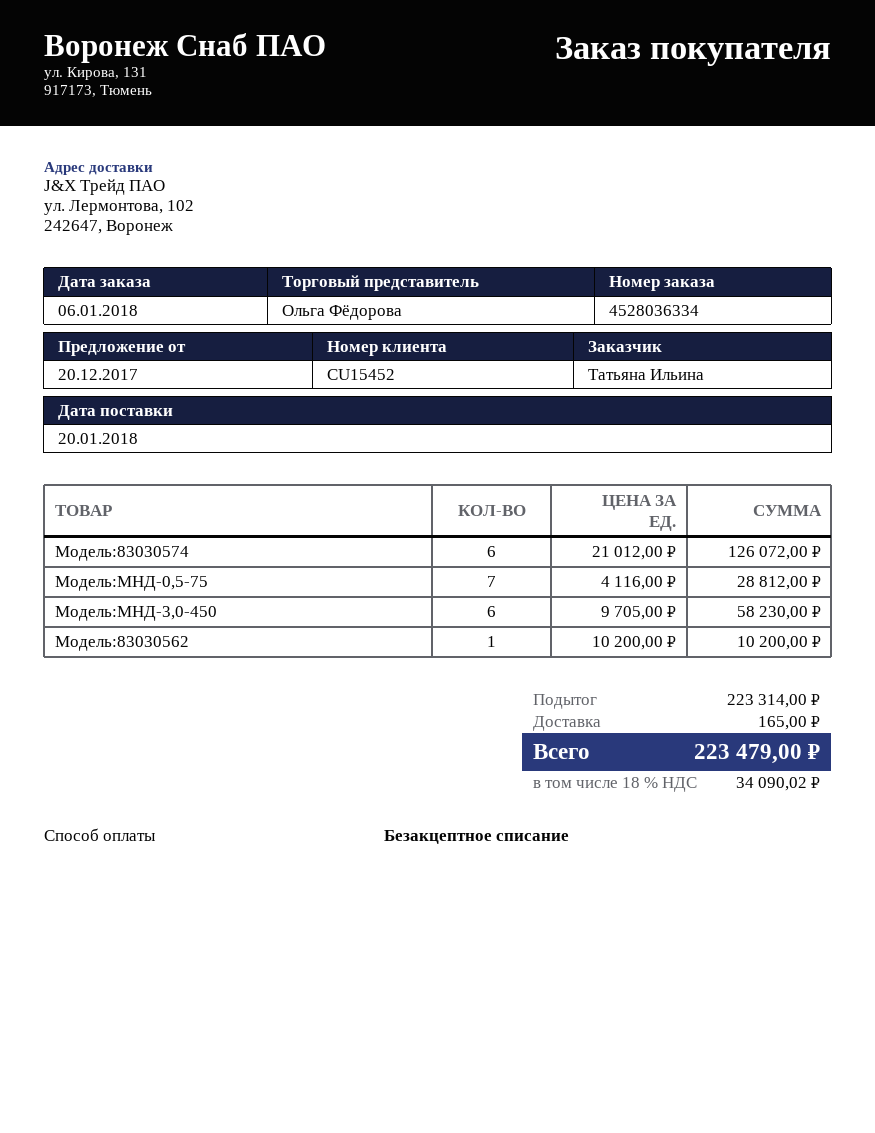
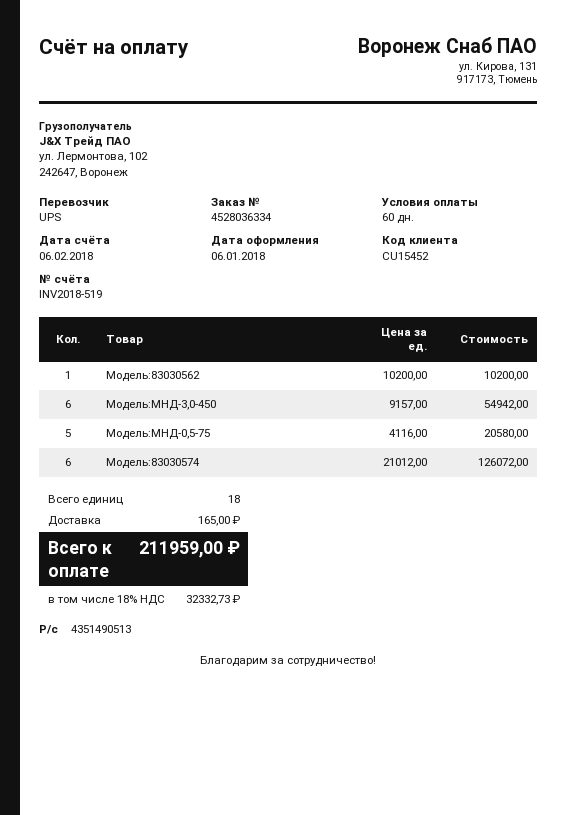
Модель:МНД-0,5-75: 7 x 4116.00 = 28812.00 -> 5 x 4116.00 = 20580.00
Модель:МНД-3,0-450: 6 x 9705.00 = 58230.00 -> 6 x 9157.00 = 54942.00
tax: 18% = 34090.02 -> 18% = 32332.73
total: 223479.00 -> 211959.00

